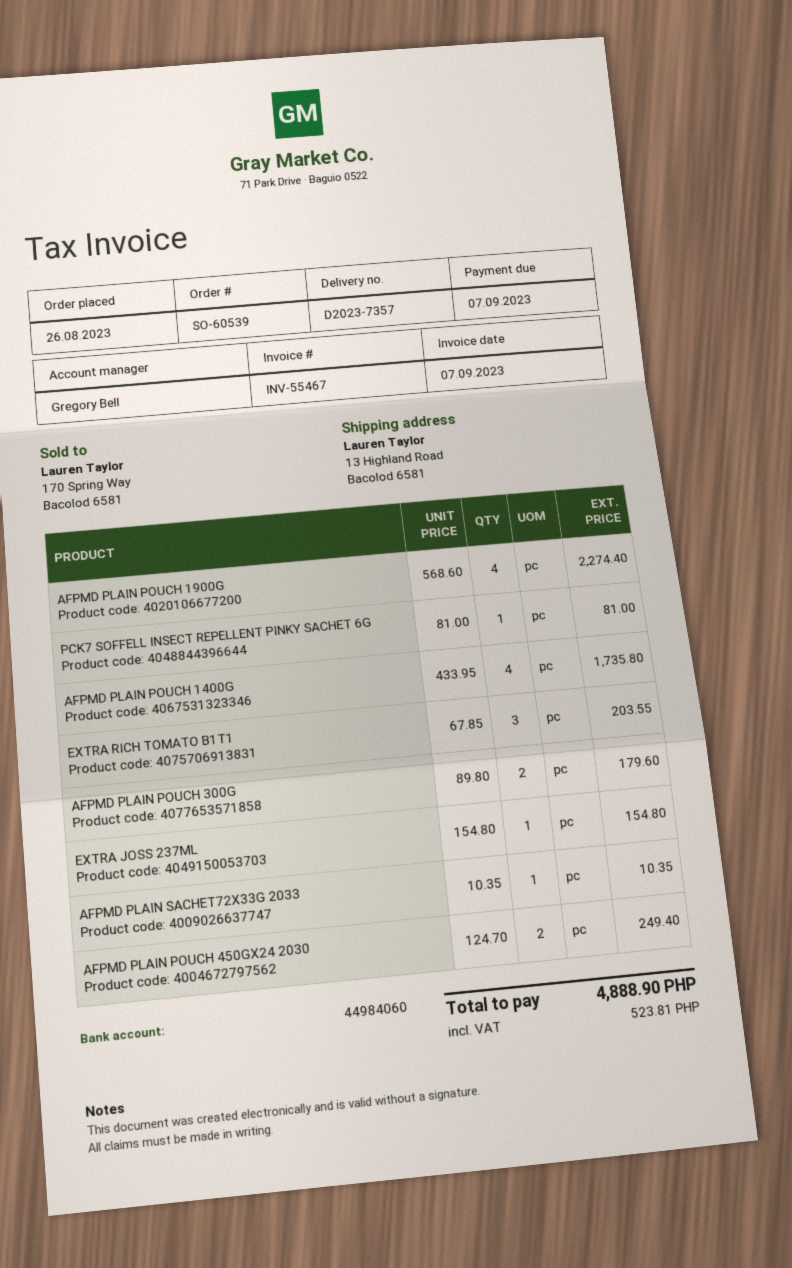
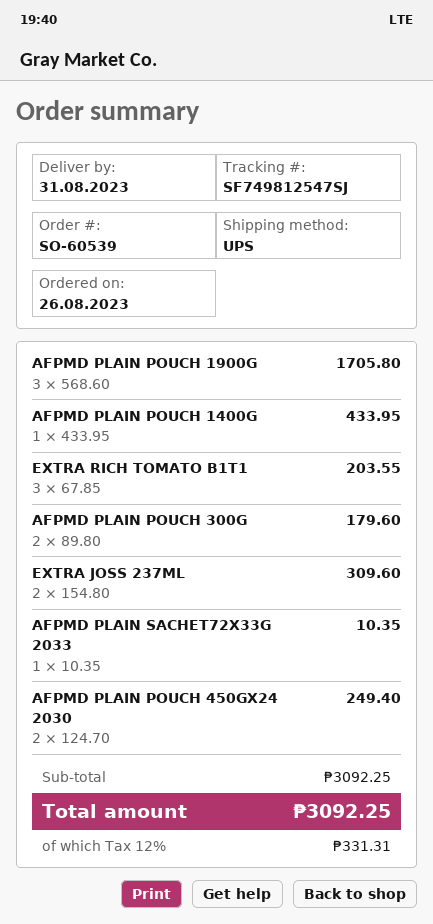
AFPMD PLAIN POUCH 1900G: 4 x 568.60 = 2274.40 -> 3 x 568.60 = 1705.80
PCK7 SOFFELL INSECT REPELLENT PINKY SACHET 6G: 1 x 81.00 = 81.00 -> none
AFPMD PLAIN POUCH 1400G: 4 x 433.95 = 1735.80 -> 1 x 433.95 = 433.95
EXTRA JOSS 237ML: 1 x 154.80 = 154.80 -> 2 x 154.80 = 309.60
tax: 523.81 -> 331.31
total: 4888.90 -> 3092.25

